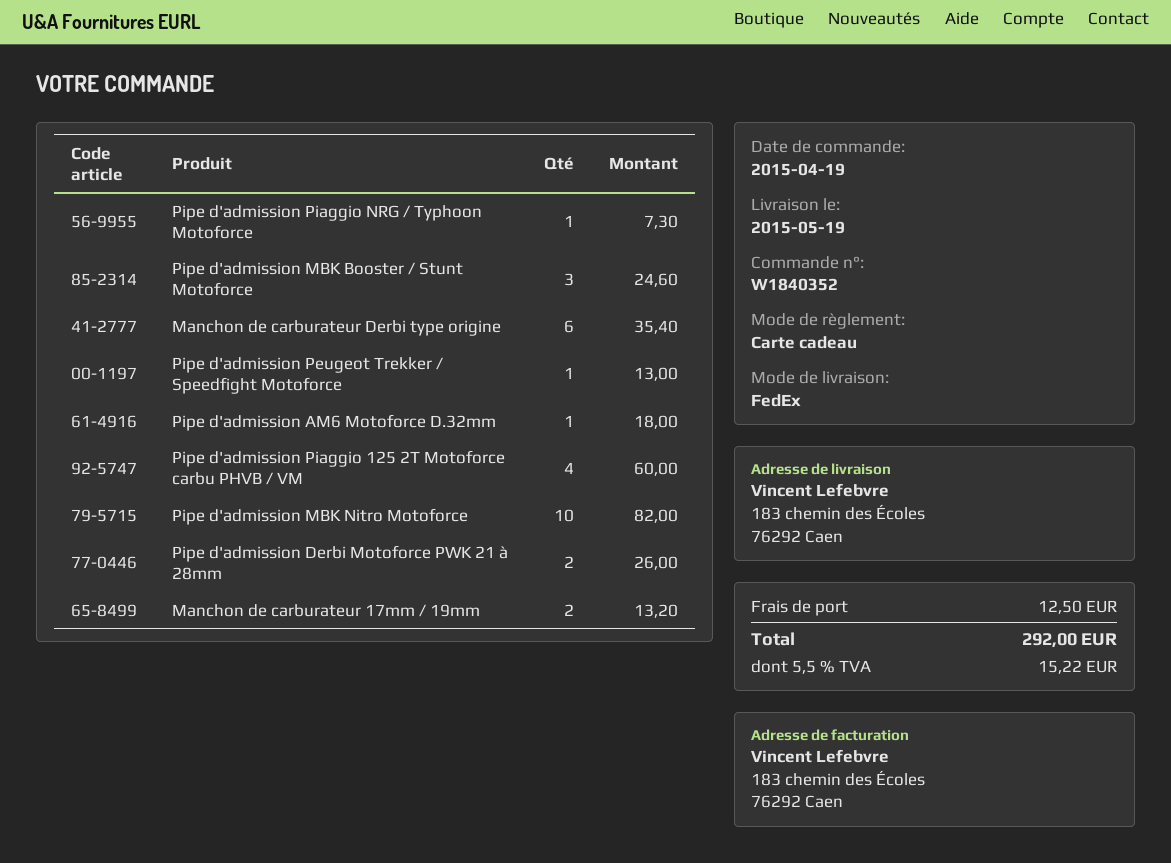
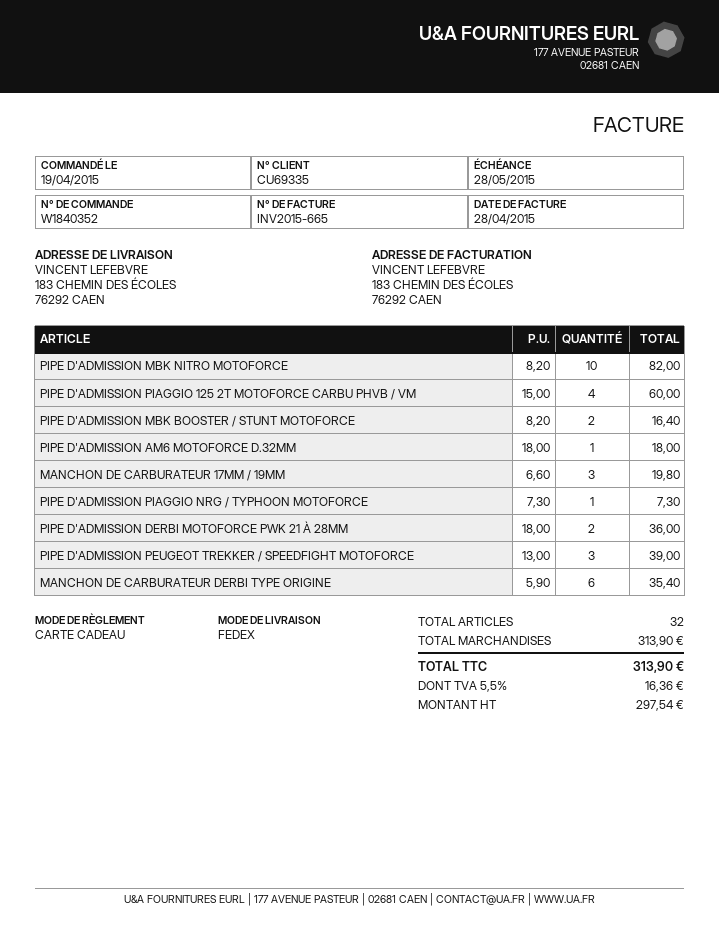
Pipe d'admission MBK Booster / Stunt Motoforce: 3 for 24.60 -> 2 for 16.40
Pipe d'admission Peugeot Trekker / Speedfight Motoforce: 1 for 13.00 -> 3 for 39.00
Pipe d'admission Derbi Motoforce PWK 21 à 28mm: 2 for 26.00 -> 2 for 36.00
Manchon de carburateur 17mm / 19mm: 2 for 13.20 -> 3 for 19.80
shipping: 12.50 -> none
tax: 5.5% = 15.22 -> 5.5% = 16.36
total: 292.00 -> 313.90

